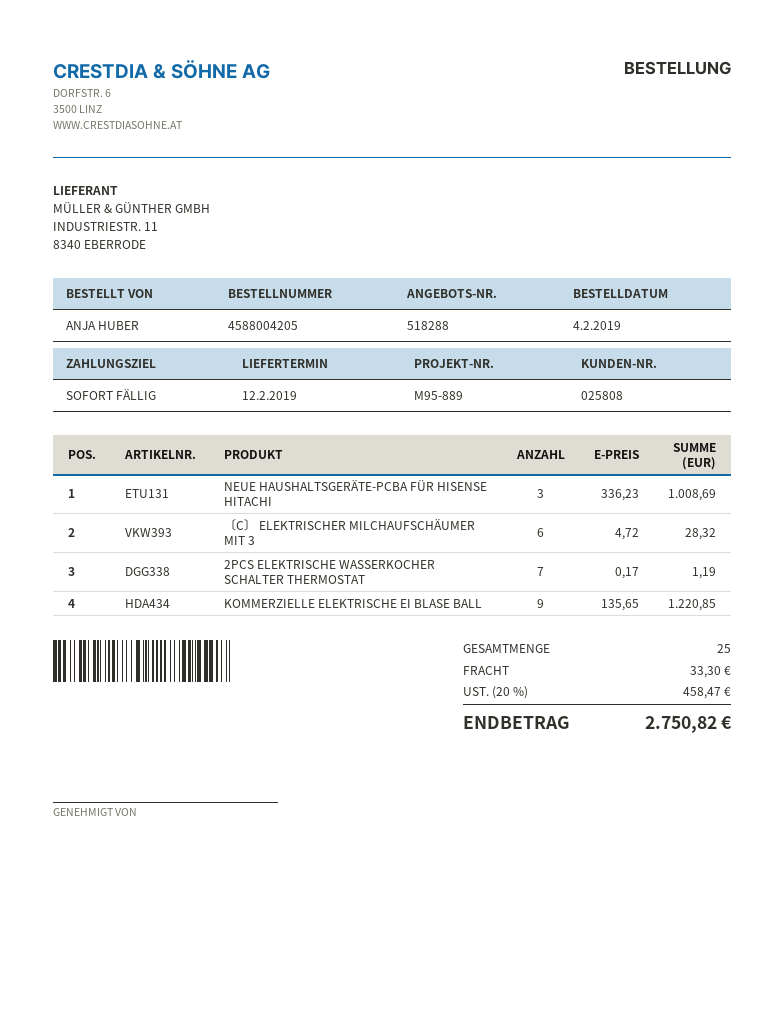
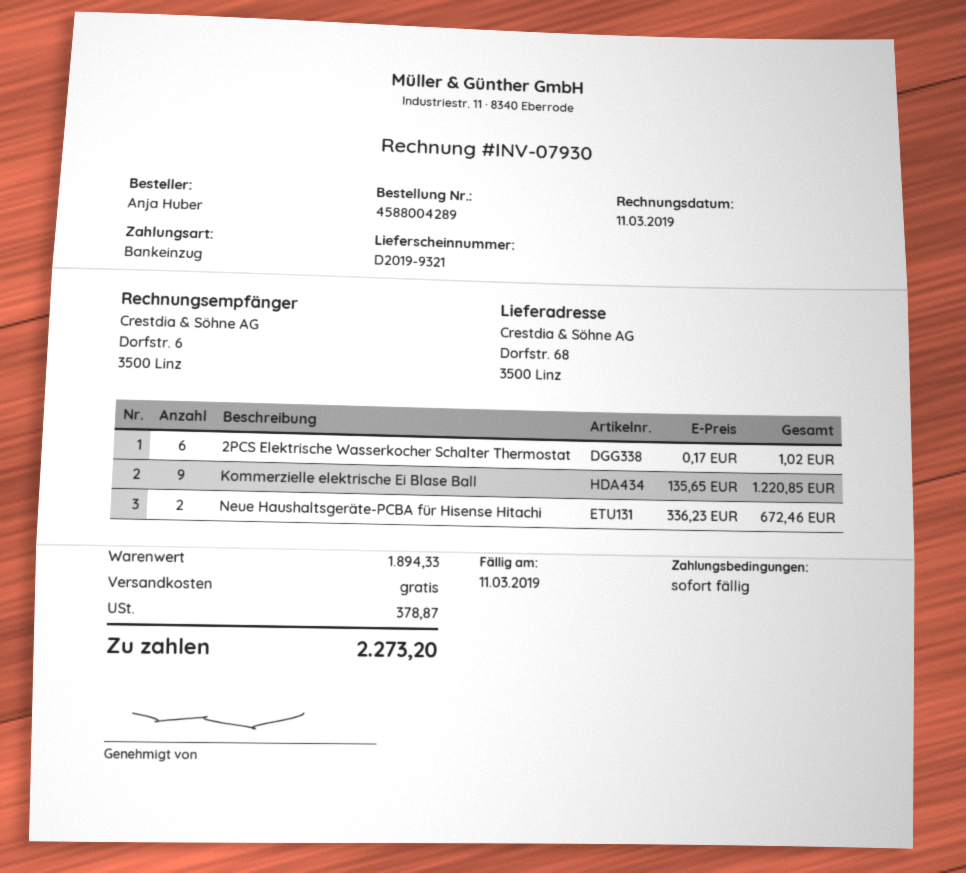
order number: 4588004205 -> 4588004289
NEUE HAUSHALTSGERÄTE-PCBA FÜR HISENSE HITACHI: 3 x 336.23 = 1008.69 -> 2 x 336.23 = 672.46
〔C〕 ELEKTRISCHER MILCHAUFSCHÄUMER MIT 3: 6 x 4.72 = 28.32 -> none
2PCS ELEKTRISCHE WASSERKOCHER SCHALTER THERMOSTAT: 7 x 0.17 = 1.19 -> 6 x 0.17 = 1.02
shipping: 33.30 -> 0.00
tax: 458.47 -> 378.87
total: 2750.82 -> 2273.20

